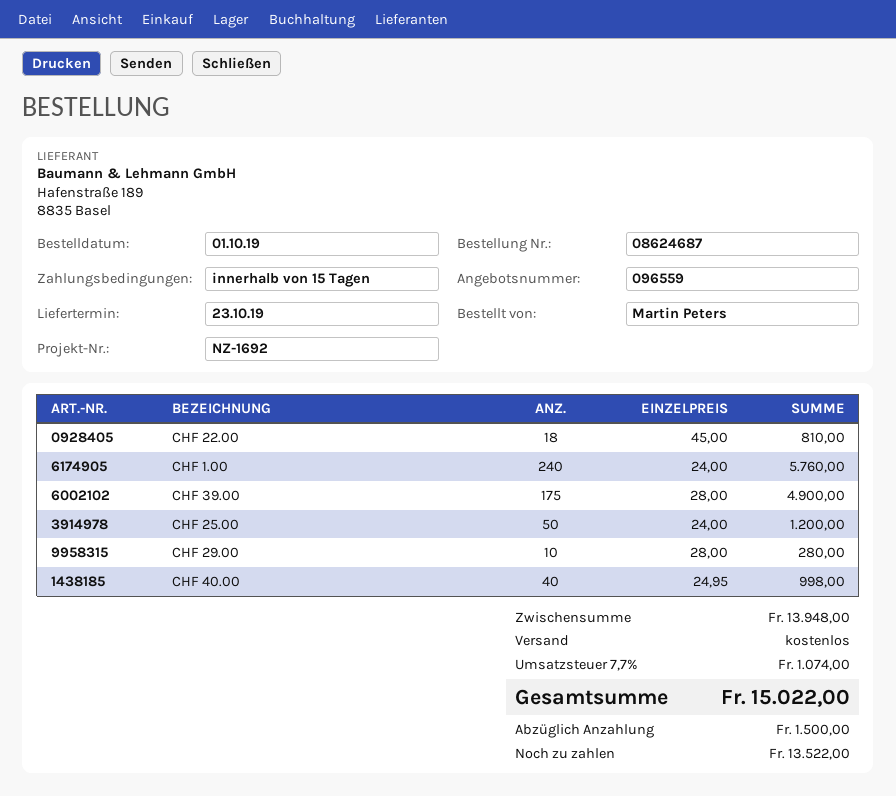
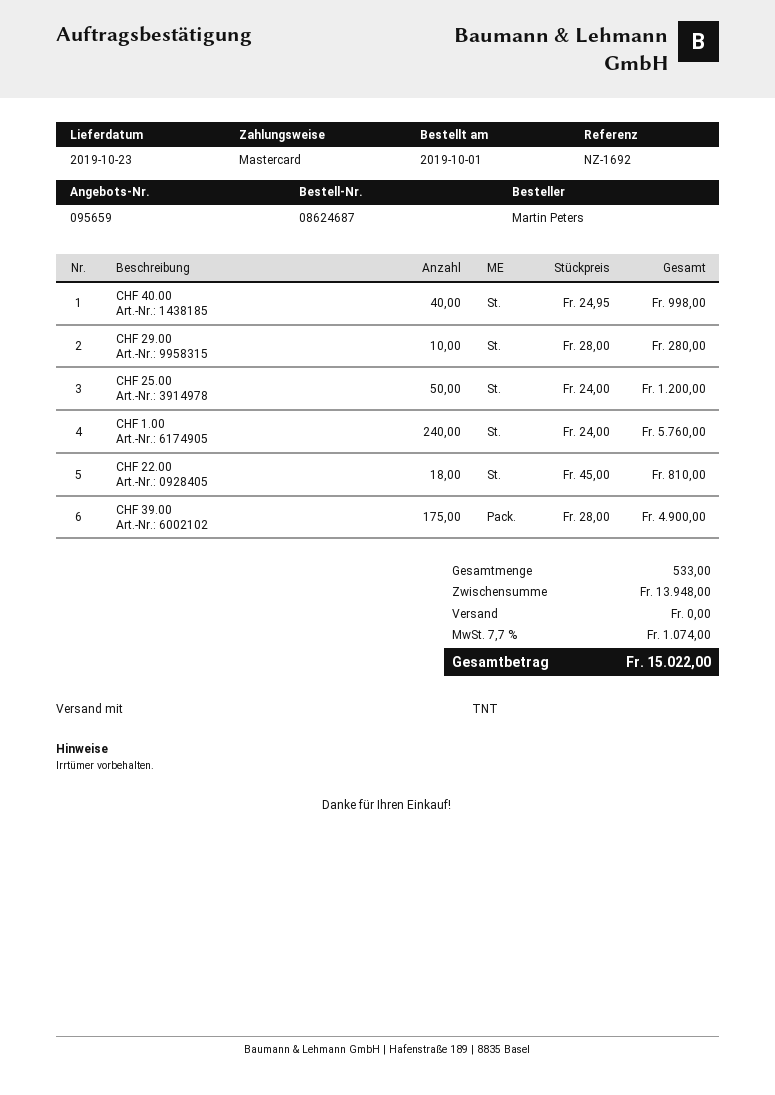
quote number: 096559 -> 095659

